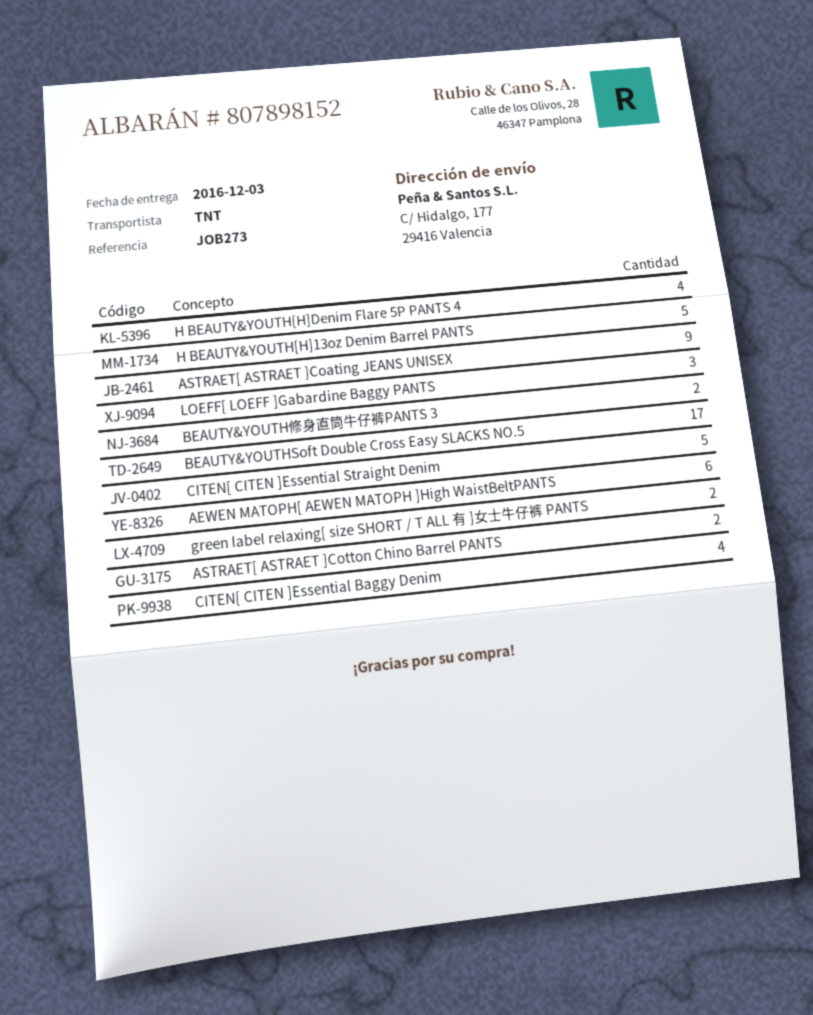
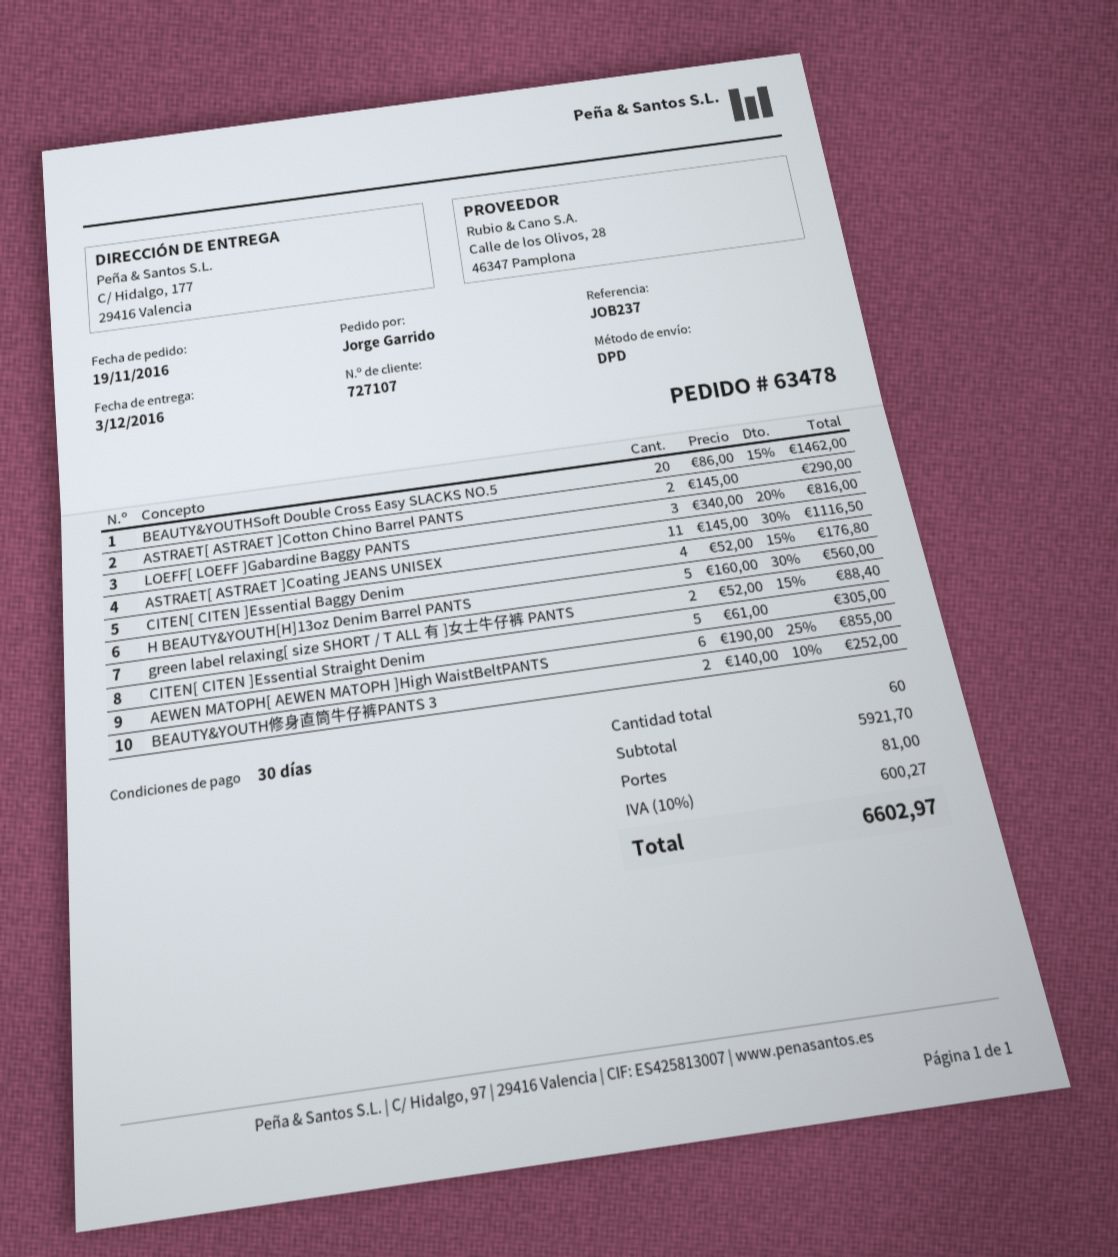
reference: JOB273 -> JOB237
shipping method: TNT -> DPD
H BEAUTY&YOUTH[H]Denim Flare 5P PANTS 4: 4 -> none
ASTRAET[ ASTRAET ]Coating JEANS UNISEX: 9 -> 11
BEAUTY&YOUTHSoft Double Cross Easy SLACKS NO.5: 17 -> 20

